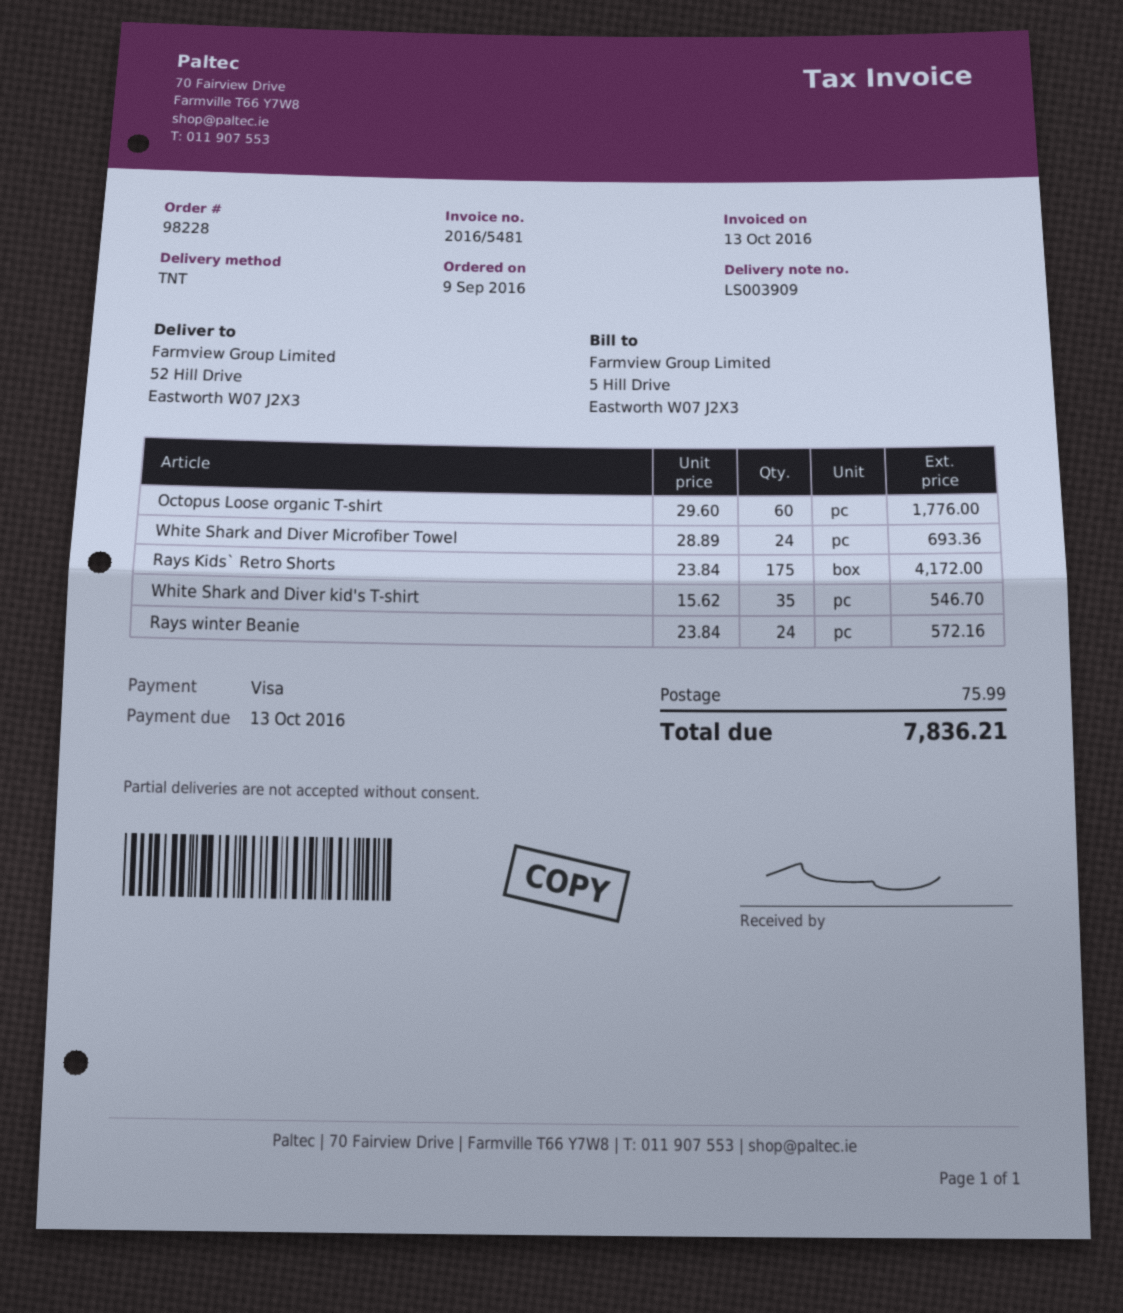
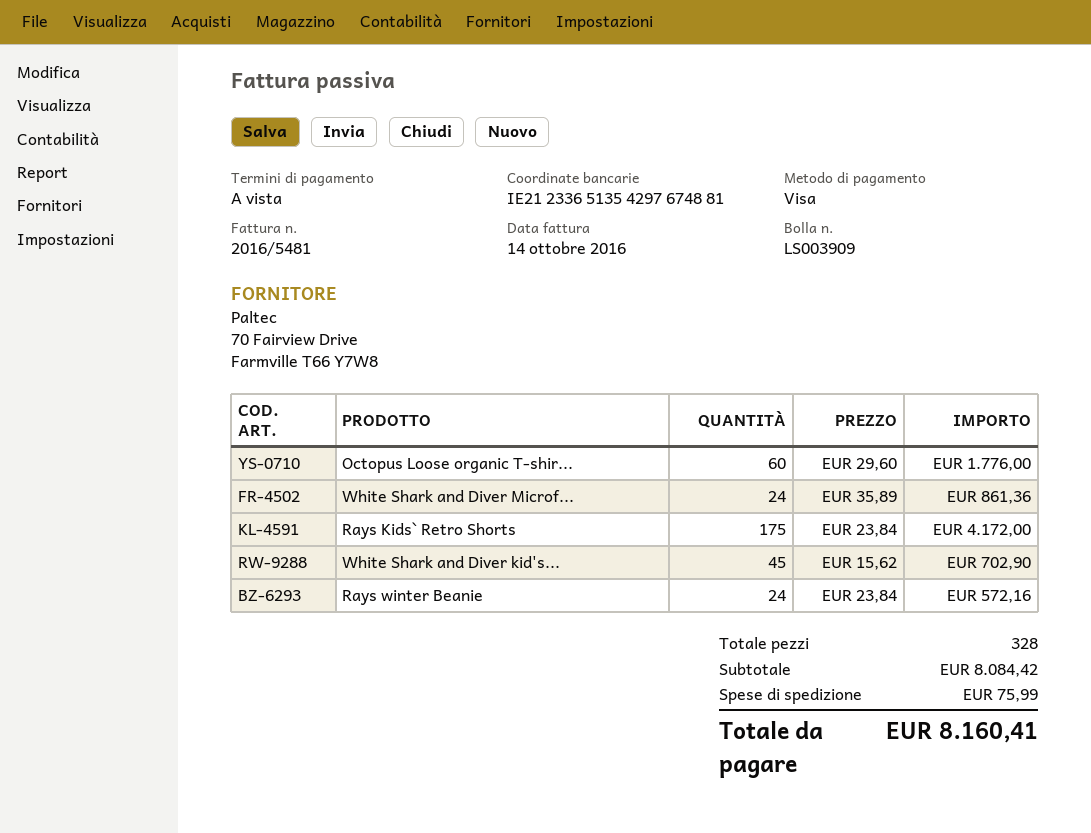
invoice date: 2016-10-13 -> 2016-10-14
White Shark and Diver Microfiber Towel: 24 x 28.89 = 693.36 -> 24 x 35.89 = 861.36
White Shark and Diver kid's T-shirt: 35 x 15.62 = 546.70 -> 45 x 15.62 = 702.90
total: 7836.21 -> 8160.41

